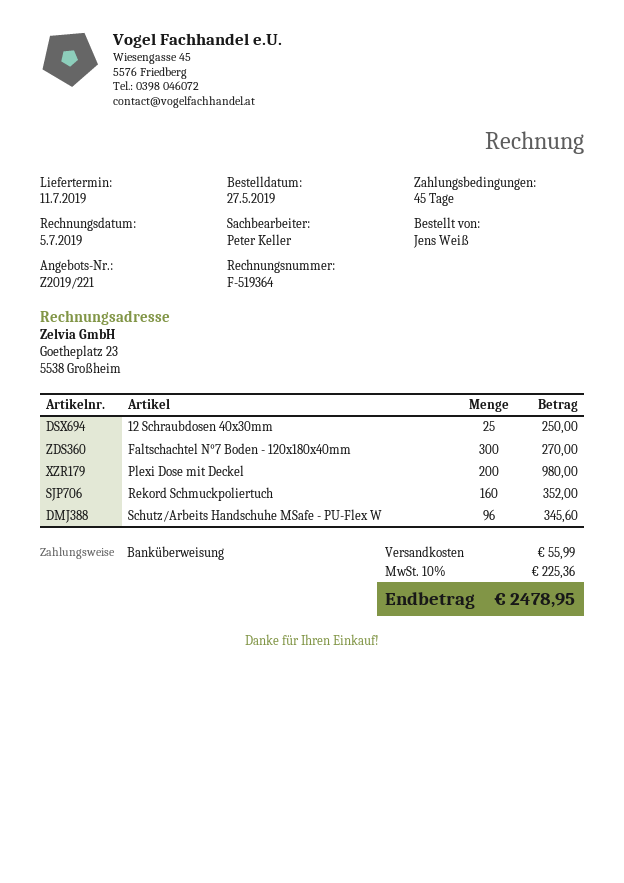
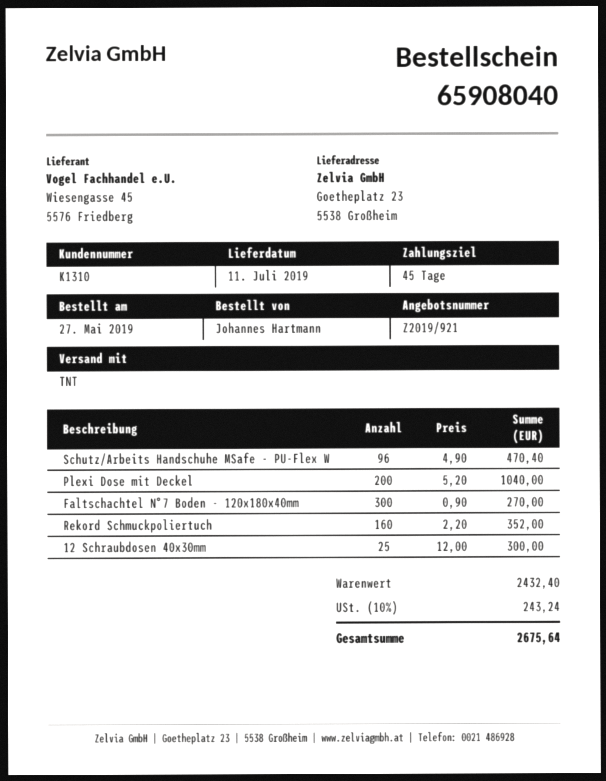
quote number: Z2019/221 -> Z2019/921
ordered by: Jens Weiß -> Johannes Hartmann
12 Schraubdosen 40x30mm: 25 for 250.00 -> 25 for 300.00
Plexi Dose mit Deckel: 200 for 980.00 -> 200 for 1040.00
Schutz/Arbeits Handschuhe MSafe - PU-Flex W: 96 for 345.60 -> 96 for 470.40
shipping: 55.99 -> none
tax: 10% = 225.36 -> 10% = 243.24
total: 2478.95 -> 2675.64

